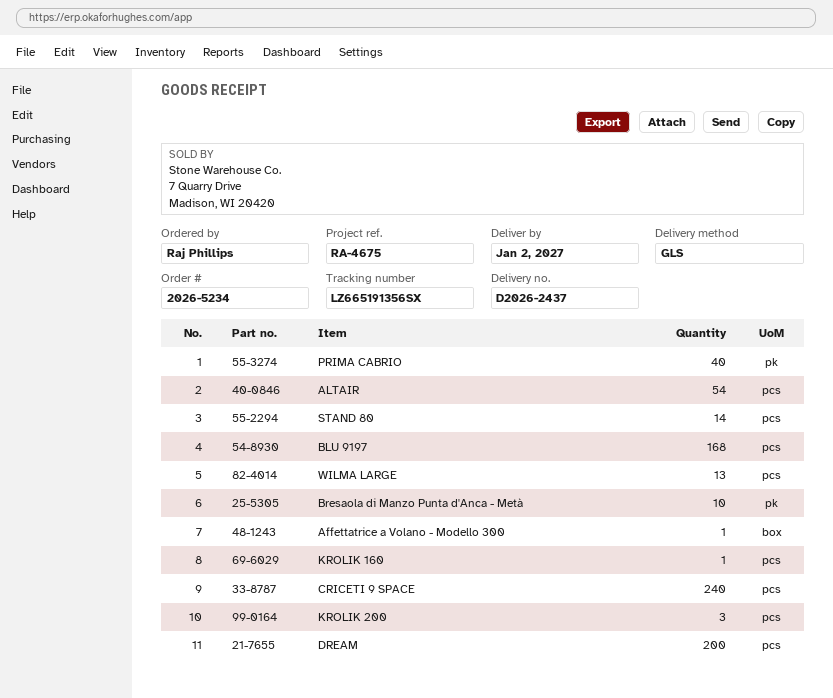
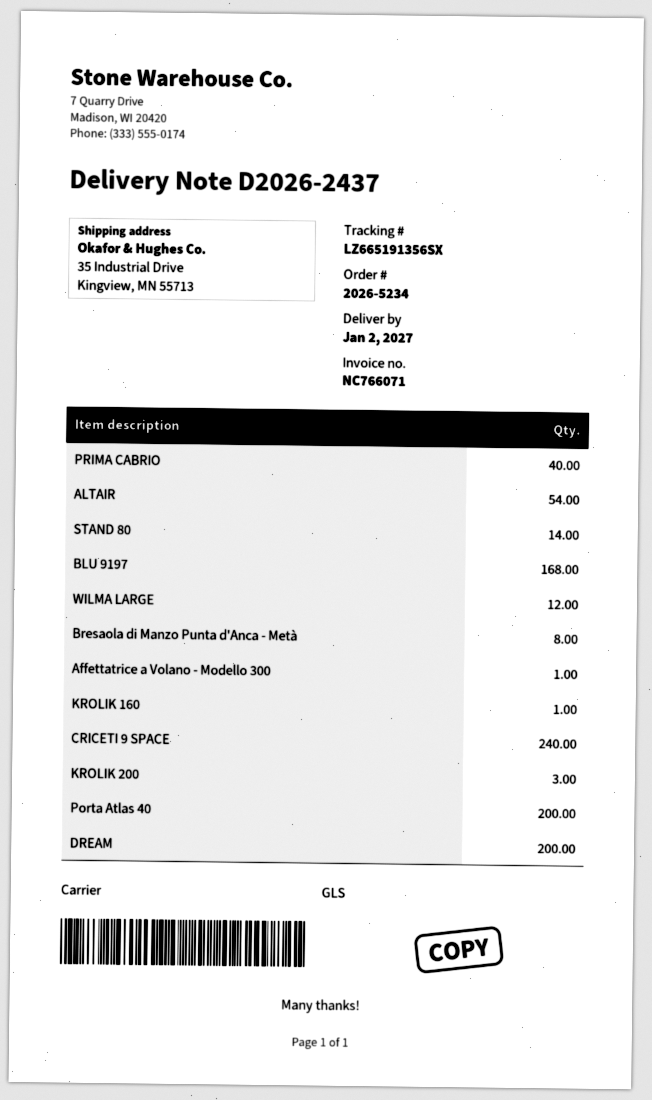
WILMA LARGE: 13 -> 12
Bresaola di Manzo Punta d'Anca - Metà: 10 -> 8
Porta Atlas 40: none -> 200

